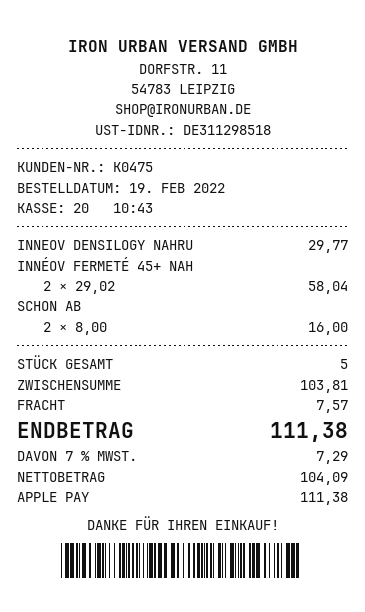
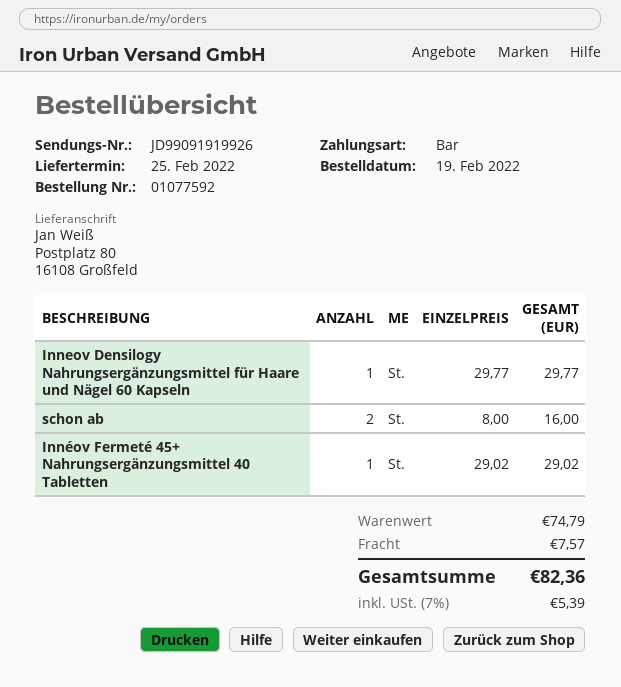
payment method: Apple Pay -> cash
INNÉOV FERMETÉ 45+ NAH: 2 x 29.02 = 58.04 -> 1 x 29.02 = 29.02
subtotal: 103.81 -> 74.79
tax: 7% = 7.29 -> 7% = 5.39
total: 111.38 -> 82.36

